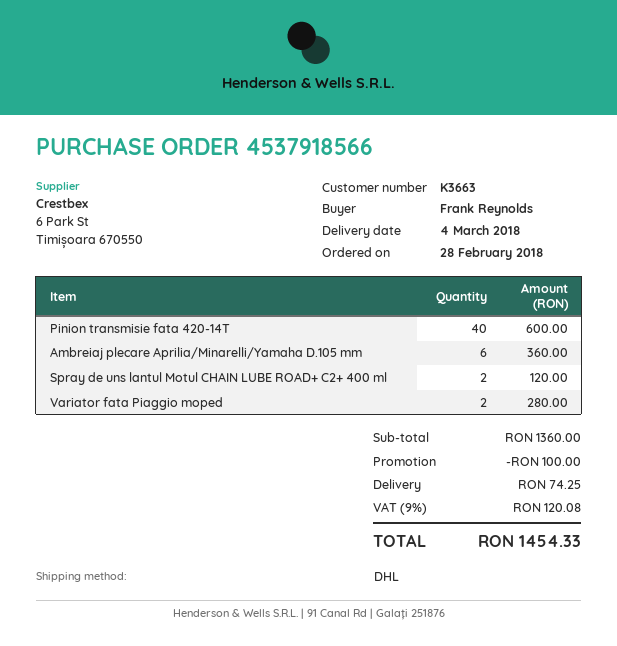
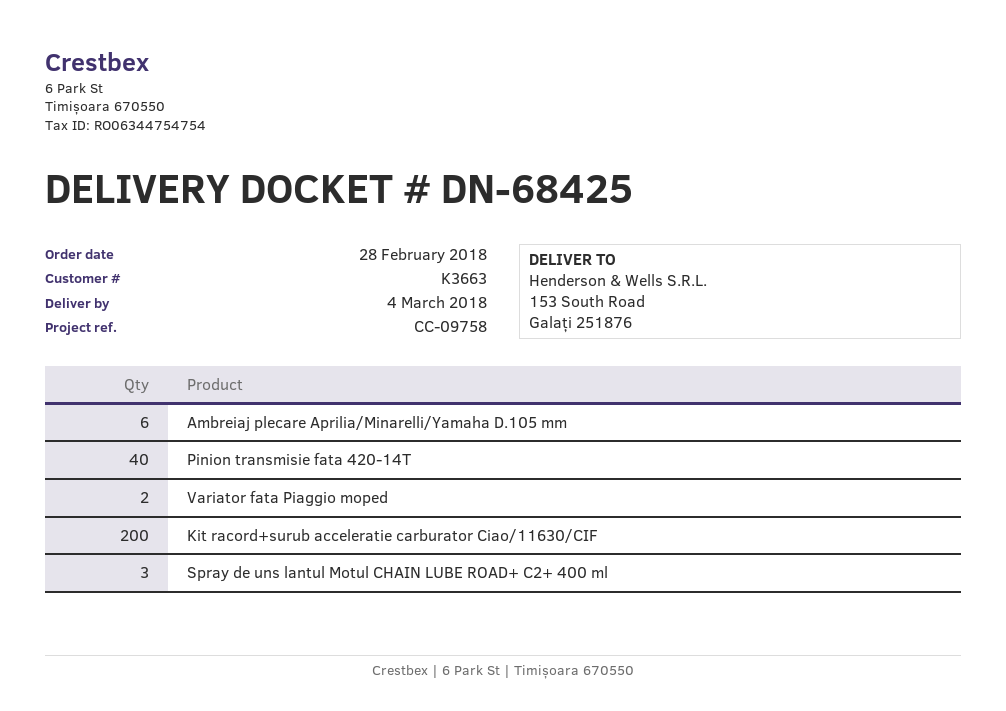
Spray de uns lantul Motul CHAIN LUBE ROAD+ C2+ 400 ml: 2 -> 3
Kit racord+surub acceleratie carburator Ciao/11630/CIF: none -> 200

